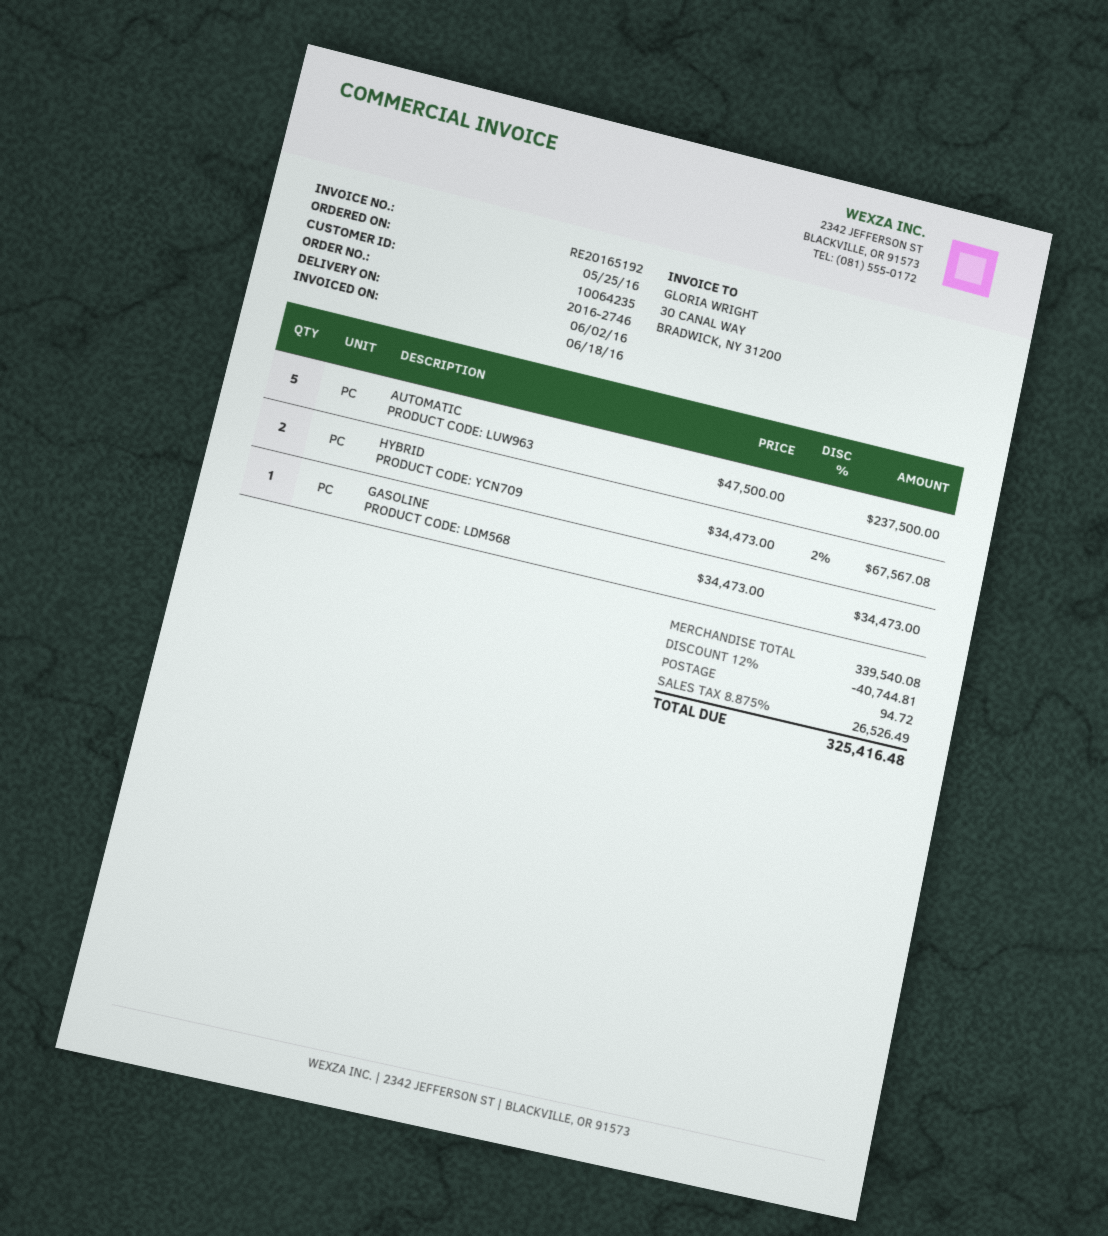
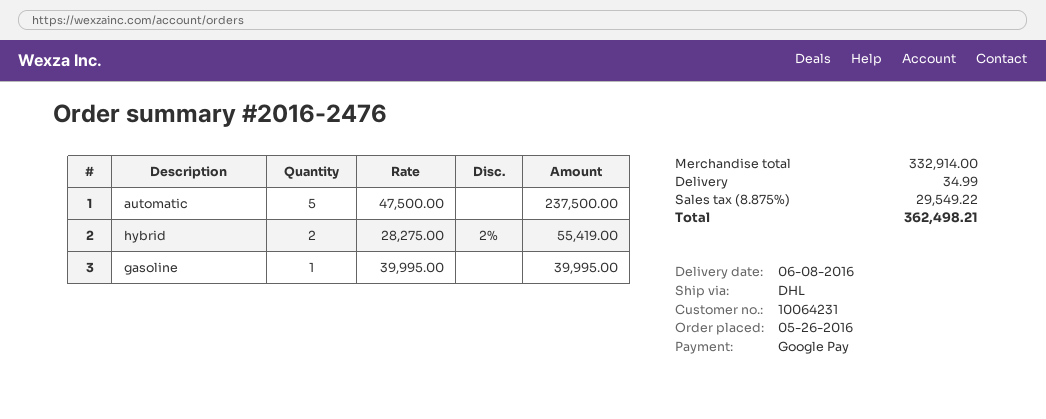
order number: 2016-2746 -> 2016-2476
order date: 2016-05-25 -> 2016-05-26
delivery date: 2016-06-02 -> 2016-06-08
customer number: 10064235 -> 10064231
HYBRID: 2 x 34473.00 - 2% = 67567.08 -> 2 x 28275.00 - 2% = 55419.00
GASOLINE: 1 x 34473.00 = 34473.00 -> 1 x 39995.00 = 39995.00
subtotal: 339540.08 -> 332914.00
discount: 12% = 40744.81 -> none
shipping: 94.72 -> 34.99
tax: 8.875% = 26526.49 -> 8.875% = 29549.22
total: 325416.48 -> 362498.21

